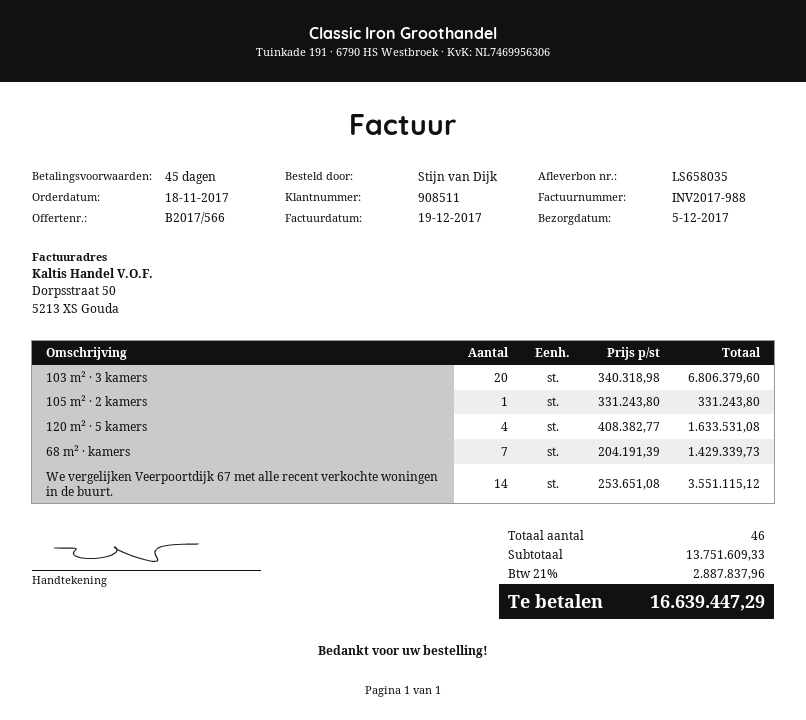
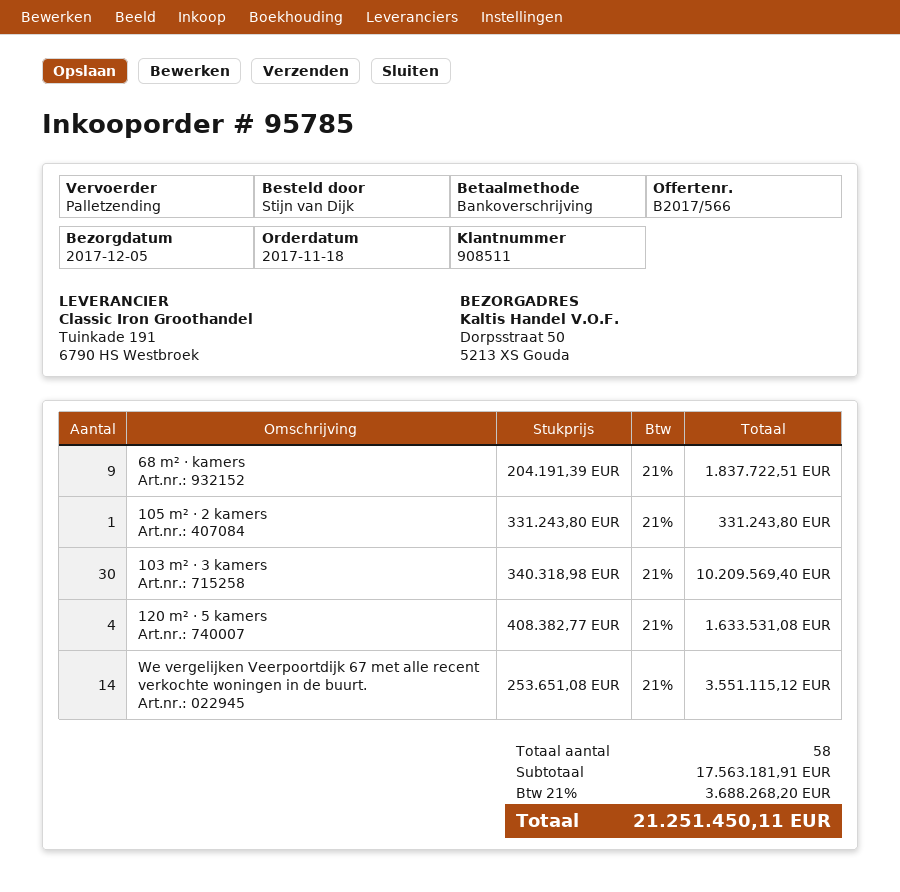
103 m² · 3 kamers: 20 x 340318.98 = 6806379.60 -> 30 x 340318.98 = 10209569.40
68 m² · kamers: 7 x 204191.39 = 1429339.73 -> 9 x 204191.39 = 1837722.51
total quantity: 46 -> 58
subtotal: 13751609.33 -> 17563181.91
tax: 21% = 2887837.96 -> 21% = 3688268.20
total: 16639447.29 -> 21251450.11

